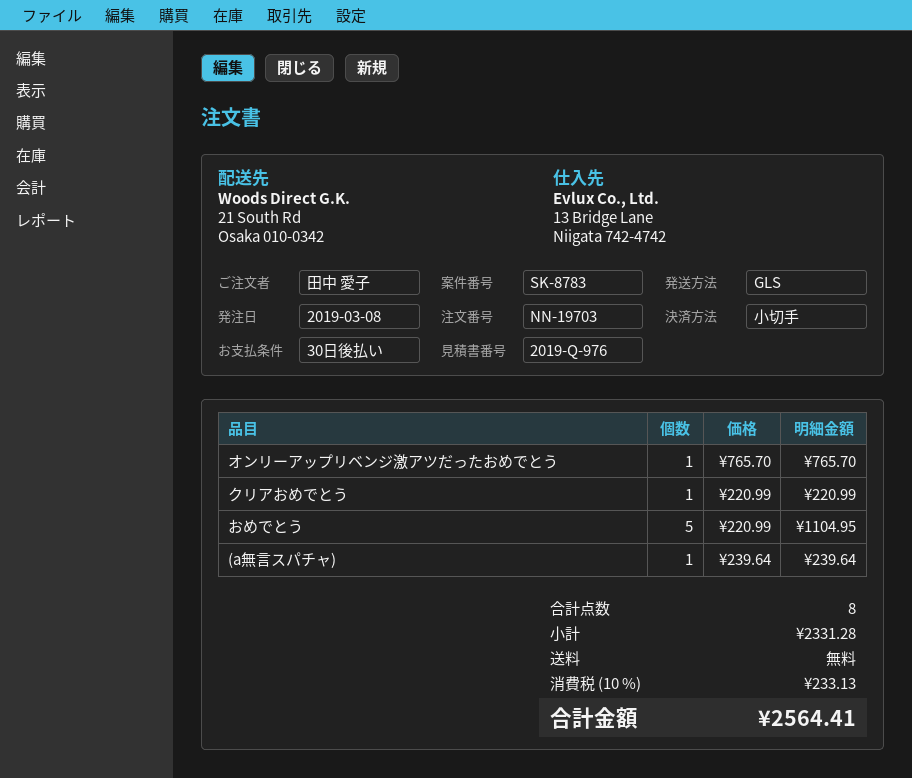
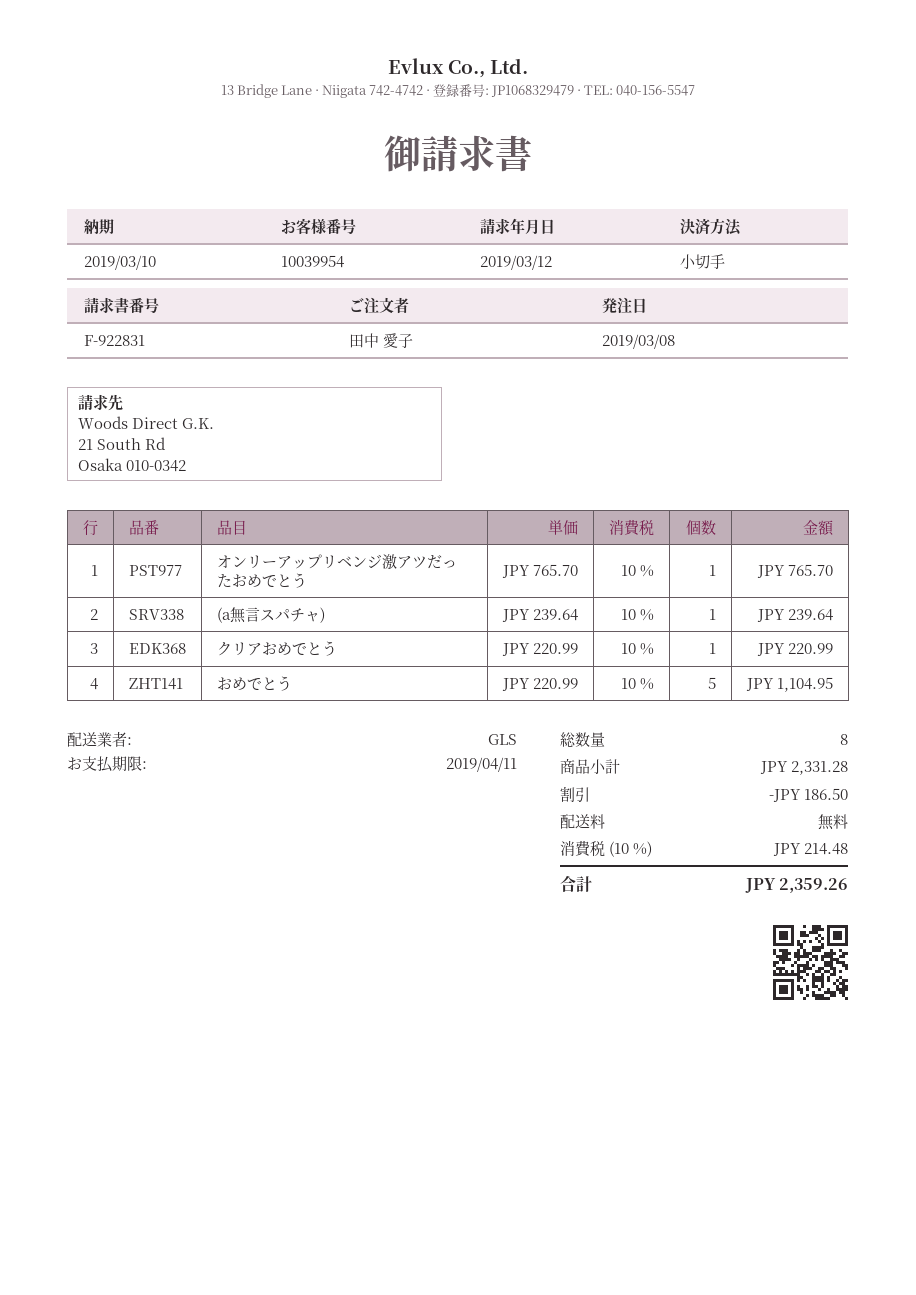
discount: none -> 186.50
tax: 10% = 233.13 -> 10% = 214.48
total: 2564.41 -> 2359.26

